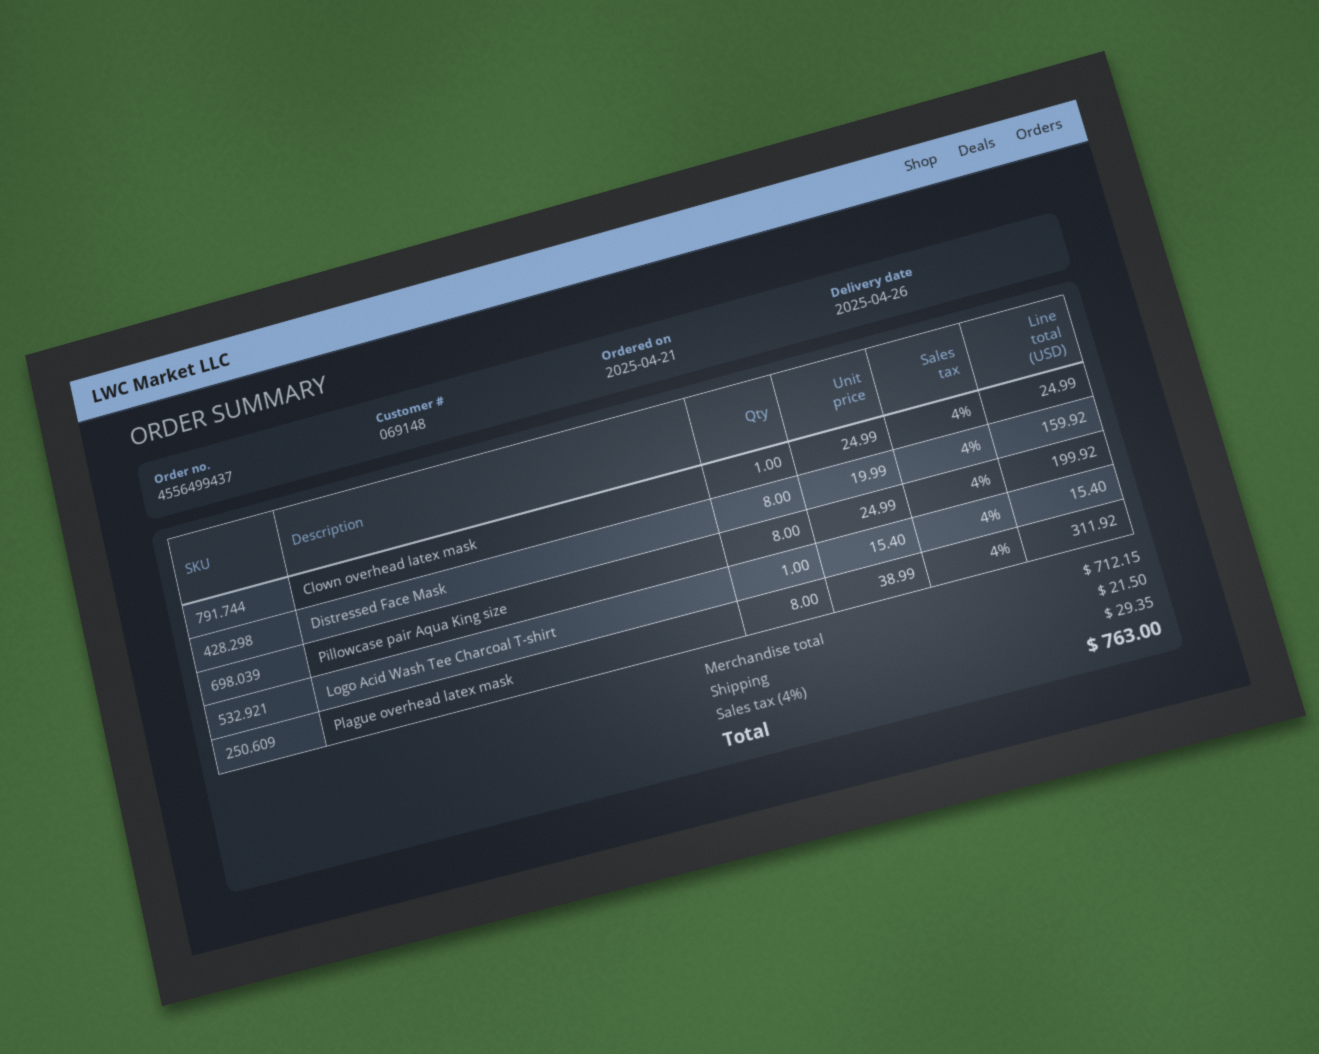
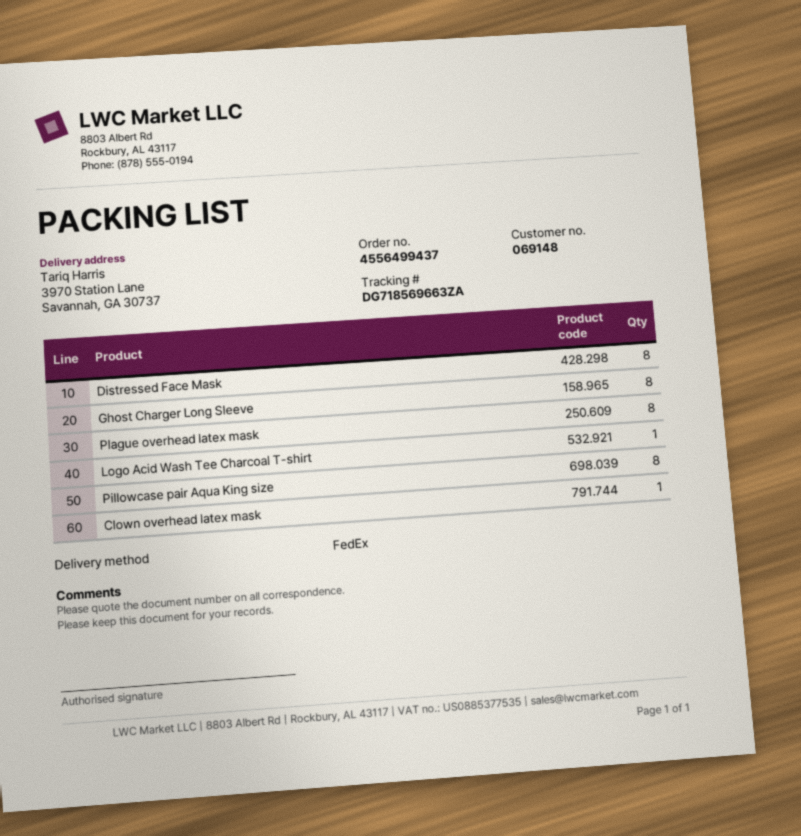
Ghost Charger Long Sleeve: none -> 8

